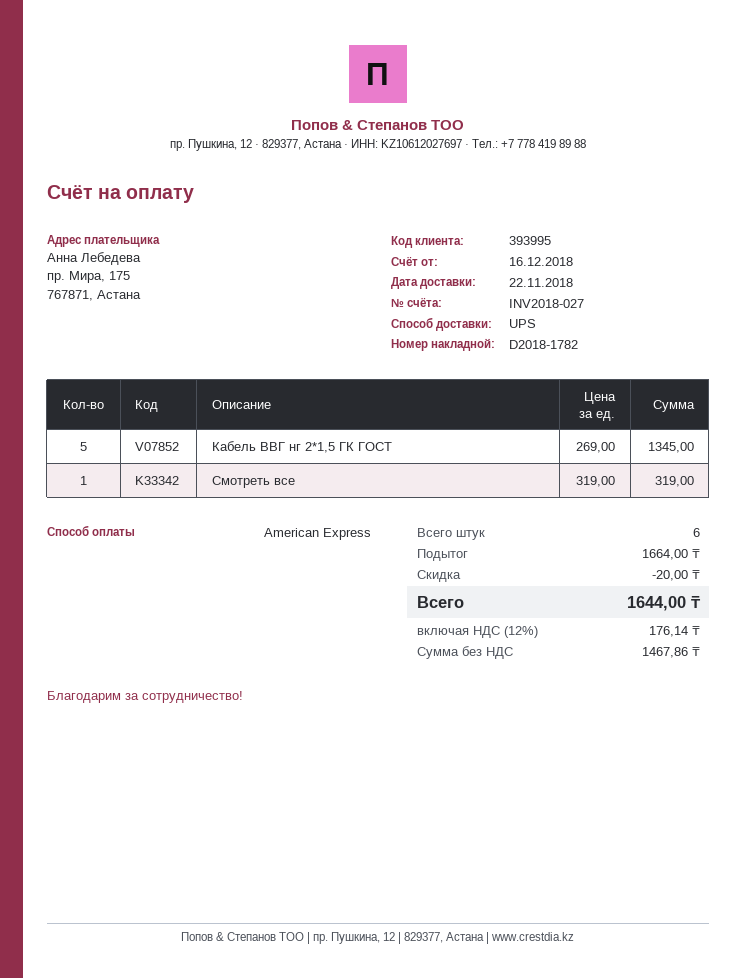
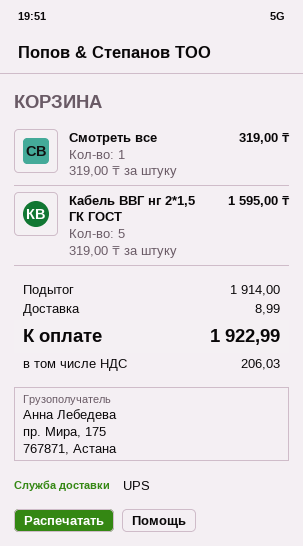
Кабель ВВГ нг 2*1,5 ГК ГОСТ: 5 x 269.00 = 1345.00 -> 5 x 319.00 = 1595.00
subtotal: 1664.00 -> 1914.00
discount: 20.00 -> none
shipping: none -> 8.99
tax: 176.14 -> 206.03
total: 1644.00 -> 1922.99

